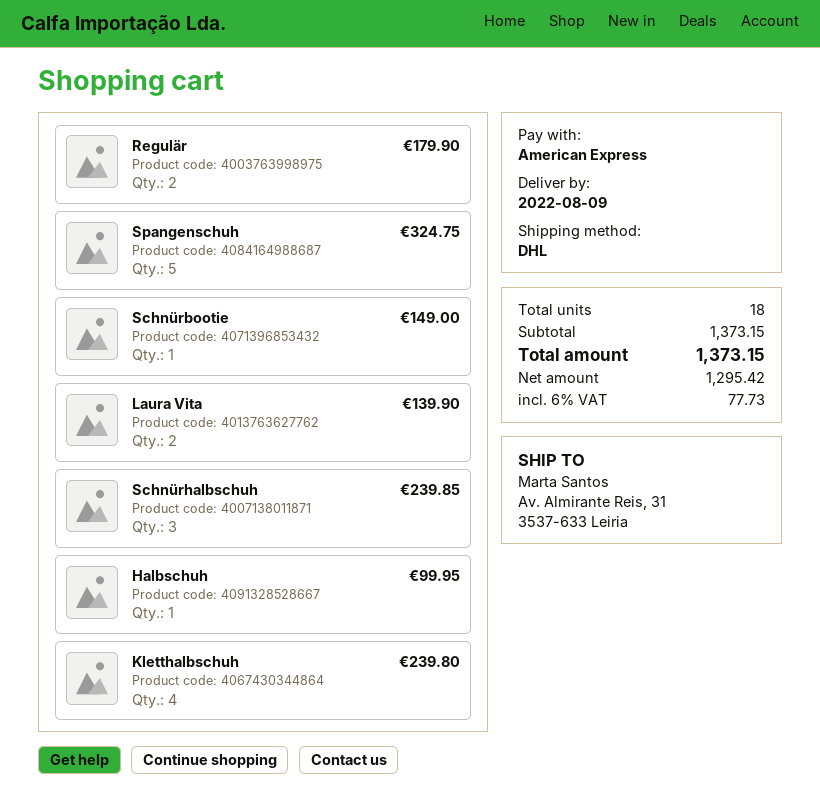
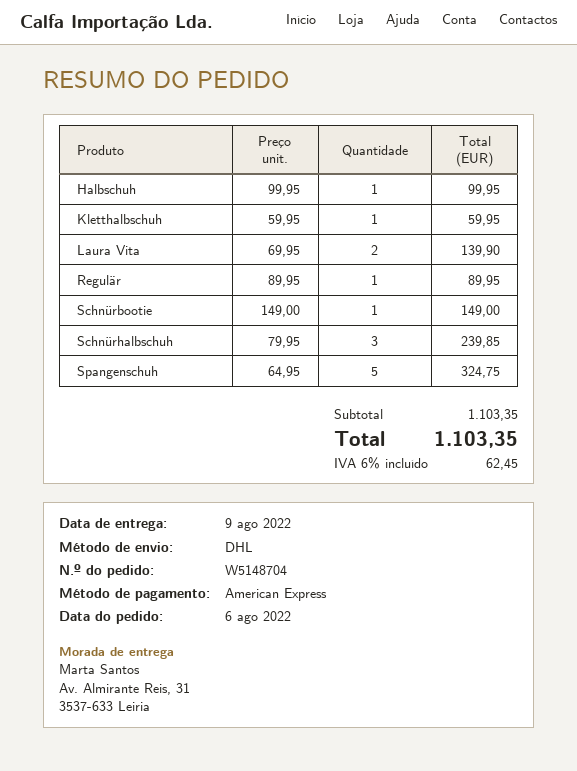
Regulär: 2 for 179.90 -> 1 for 89.95
Kletthalbschuh: 4 for 239.80 -> 1 for 59.95
subtotal: 1373.15 -> 1103.35
tax: 6% = 77.73 -> 6% = 62.45
total: 1373.15 -> 1103.35

